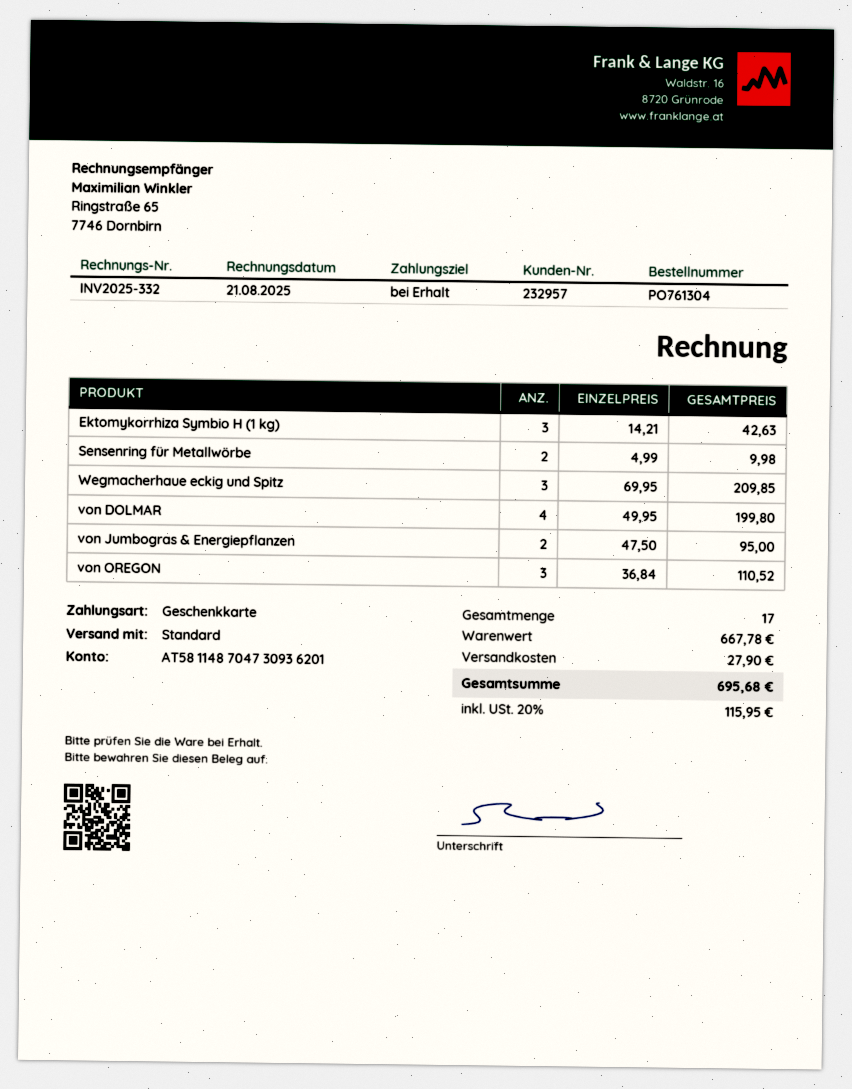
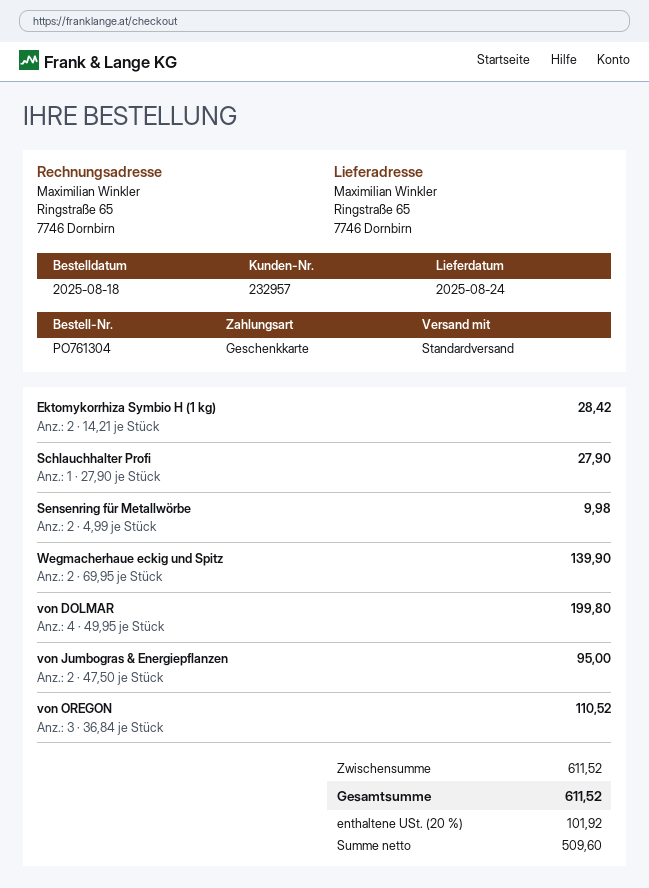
Ektomykorrhiza Symbio H (1 kg): 3 x 14.21 = 42.63 -> 2 x 14.21 = 28.42
Wegmacherhaue eckig und Spitz: 3 x 69.95 = 209.85 -> 2 x 69.95 = 139.90
Schlauchhalter Profi: none -> 1 x 27.90 = 27.90
subtotal: 667.78 -> 611.52
shipping: 27.90 -> none
tax: 20% = 115.95 -> 20% = 101.92
total: 695.68 -> 611.52

